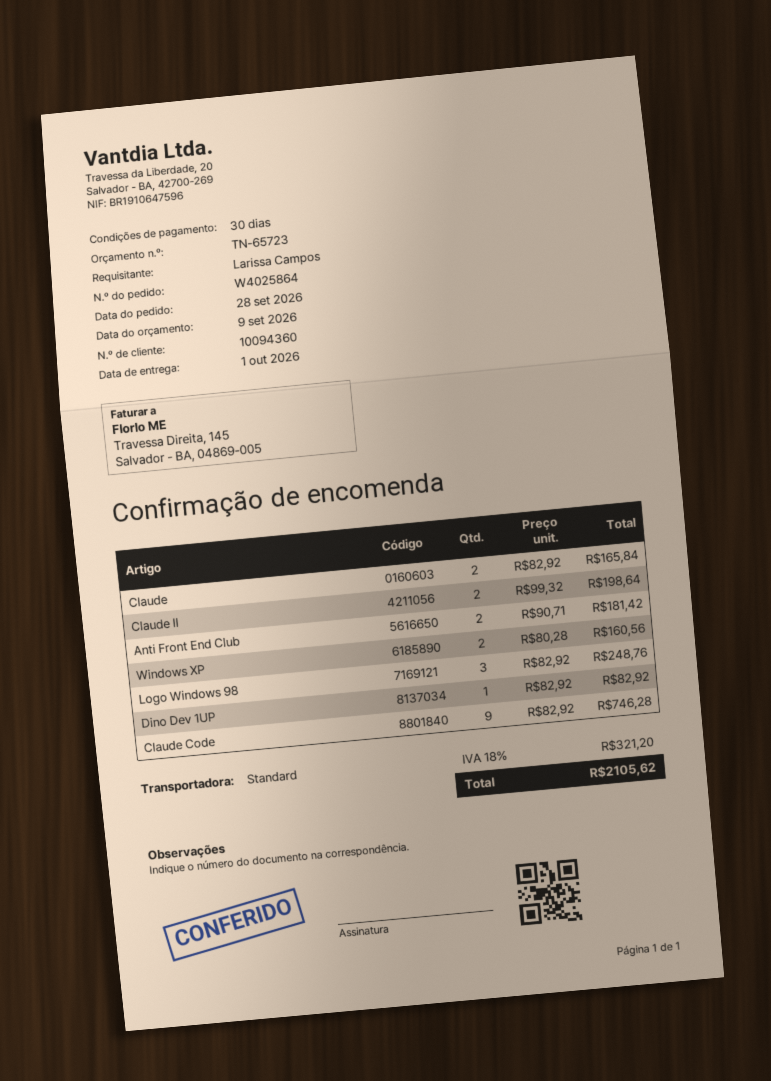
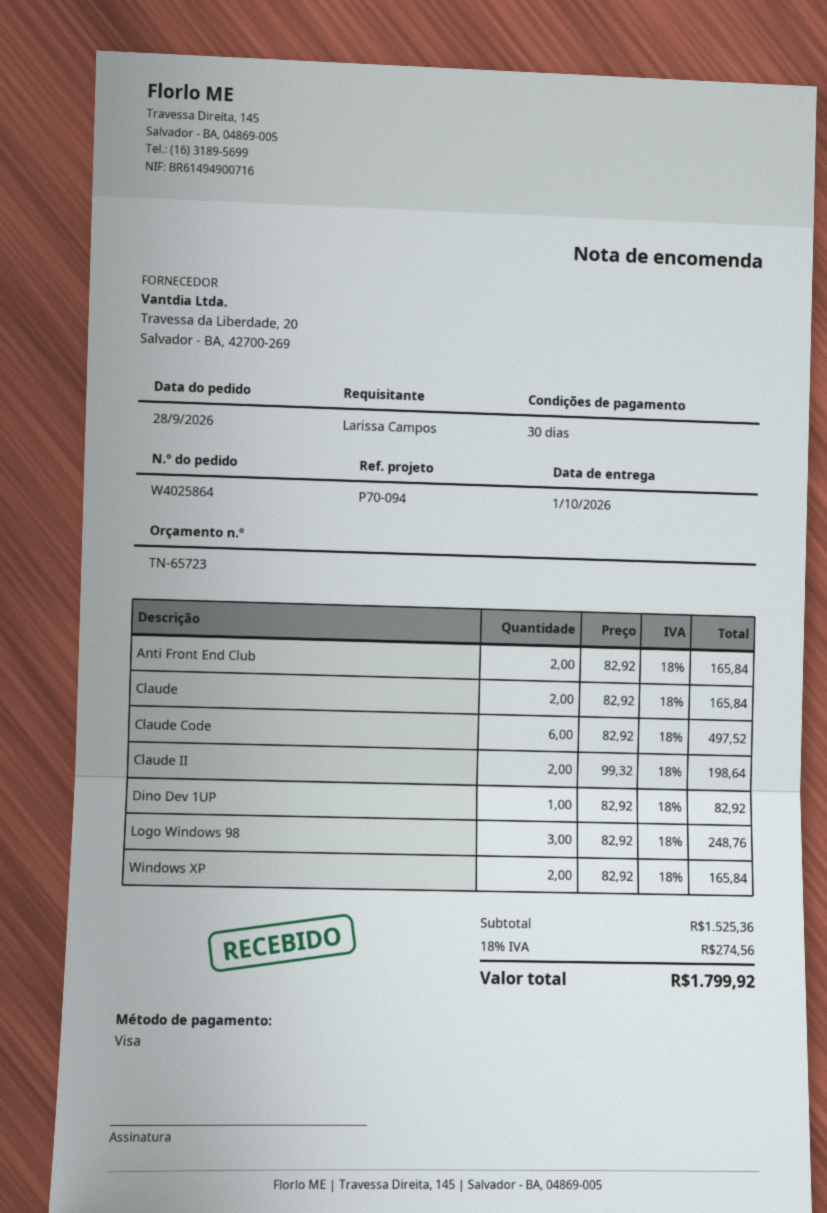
Anti Front End Club: 2 x 90.71 = 181.42 -> 2 x 82.92 = 165.84
Windows XP: 2 x 80.28 = 160.56 -> 2 x 82.92 = 165.84
Claude Code: 9 x 82.92 = 746.28 -> 6 x 82.92 = 497.52
tax: 18% = 321.20 -> 18% = 274.56
total: 2105.62 -> 1799.92

